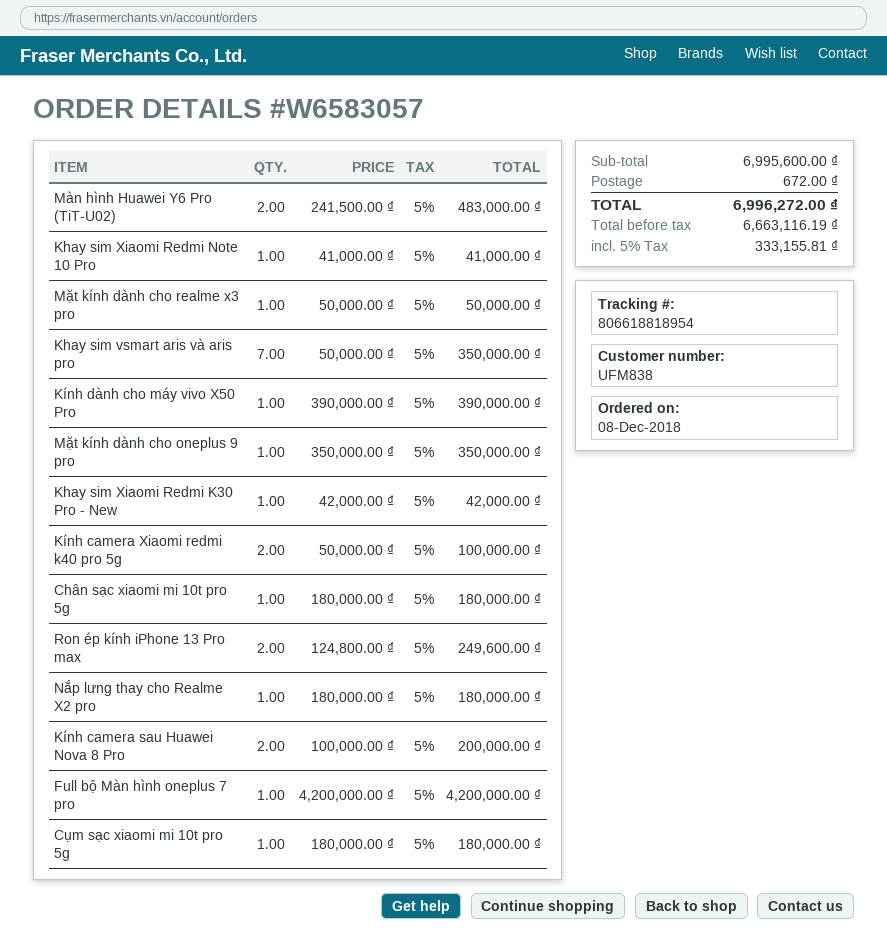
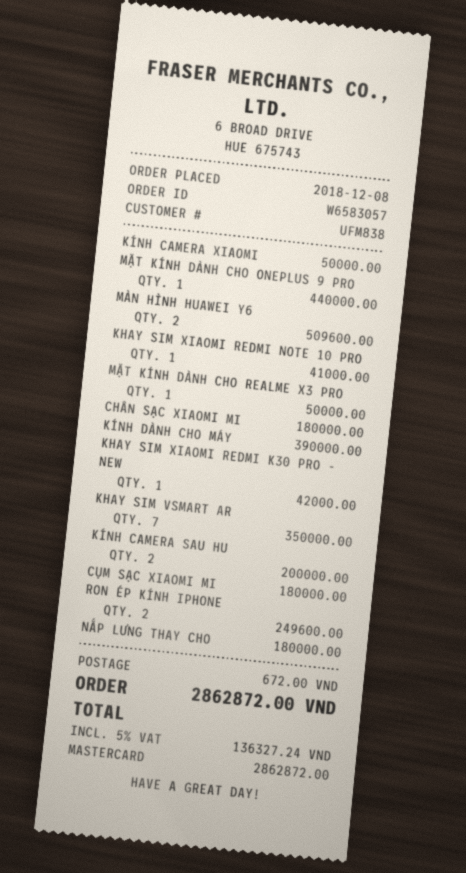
Màn hình Huawei Y6 Pro (TiT-U02): 2 for 483000.00 -> 2 for 509600.00
Mặt kính dành cho oneplus 9 pro: 1 for 350000.00 -> 1 for 440000.00
Kính camera Xiaomi redmi k40 pro 5g: 2 for 100000.00 -> 1 for 50000.00
Full bộ Màn hình oneplus 7 pro: 1 for 4200000.00 -> none
tax: 5% = 333155.81 -> 5% = 136327.24
total: 6996272.00 -> 2862872.00

